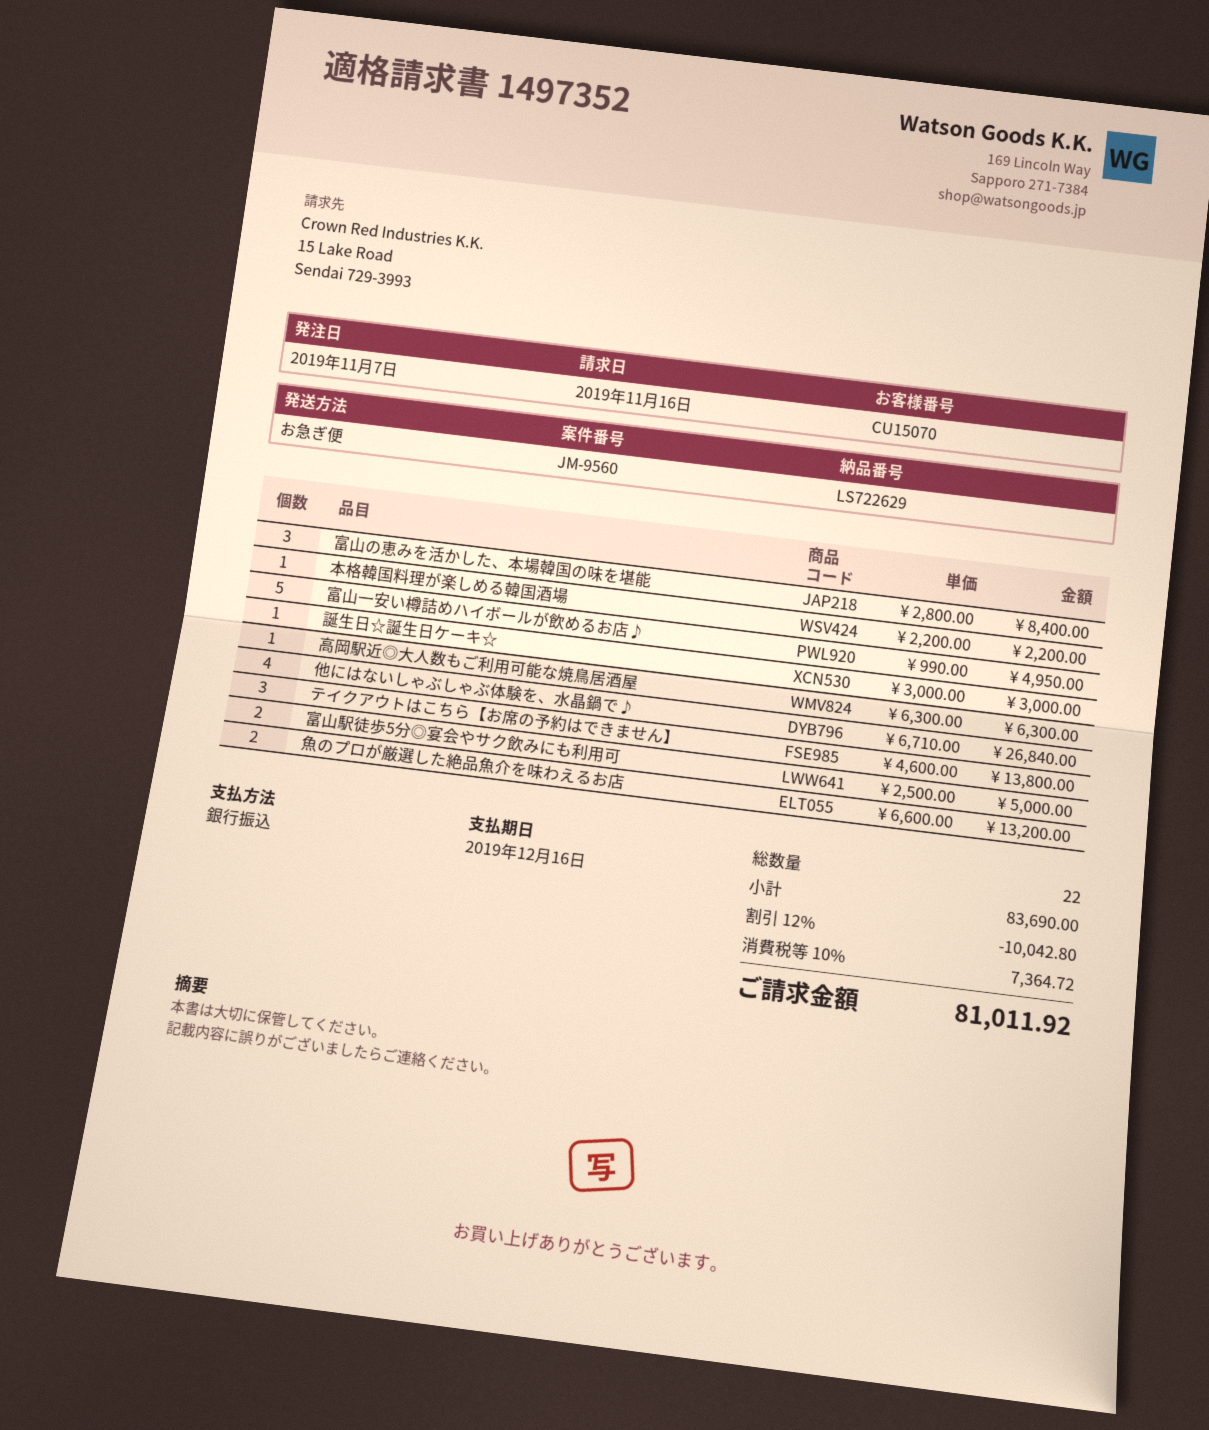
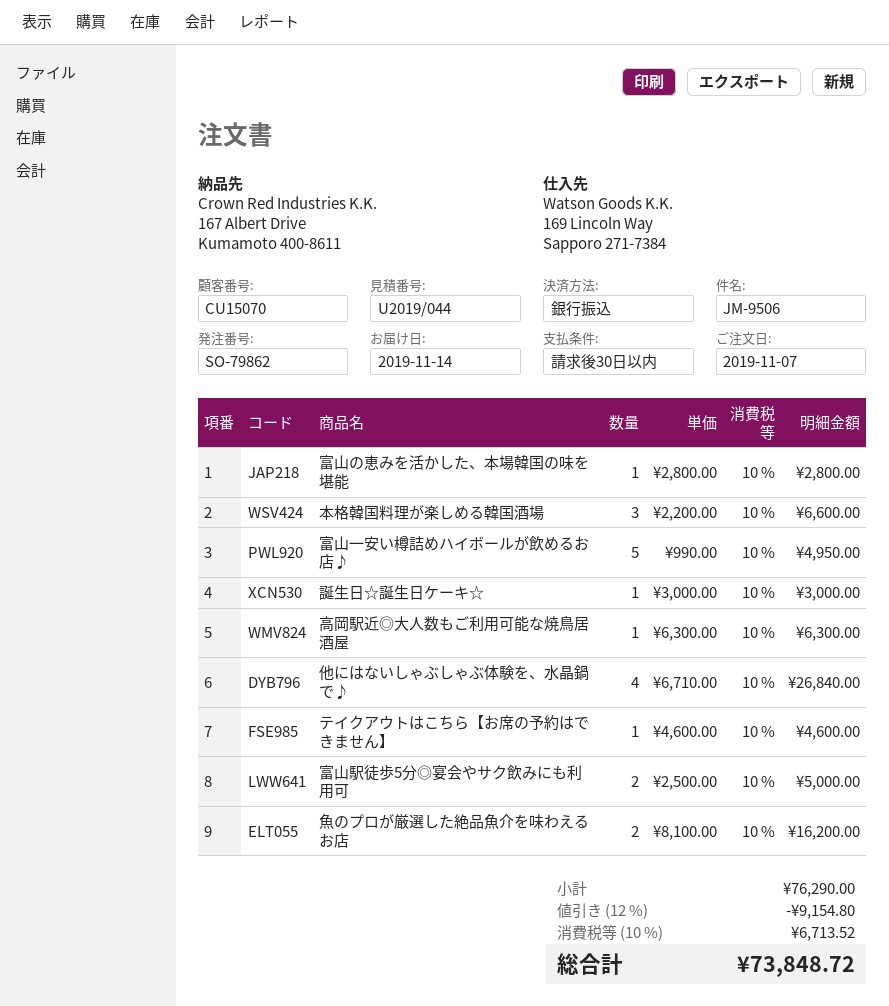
reference: JM-9560 -> JM-9506
富山の恵みを活かした、本場韓国の味を堪能: 3 x 2800.00 = 8400.00 -> 1 x 2800.00 = 2800.00
本格韓国料理が楽しめる韓国酒場: 1 x 2200.00 = 2200.00 -> 3 x 2200.00 = 6600.00
テイクアウトはこちら【お席の予約はできません】: 3 x 4600.00 = 13800.00 -> 1 x 4600.00 = 4600.00
魚のプロが厳選した絶品魚介を味わえるお店: 2 x 6600.00 = 13200.00 -> 2 x 8100.00 = 16200.00
subtotal: 83690.00 -> 76290.00
discount: 12% = 10042.80 -> 12% = 9154.80
tax: 10% = 7364.72 -> 10% = 6713.52
total: 81011.92 -> 73848.72

